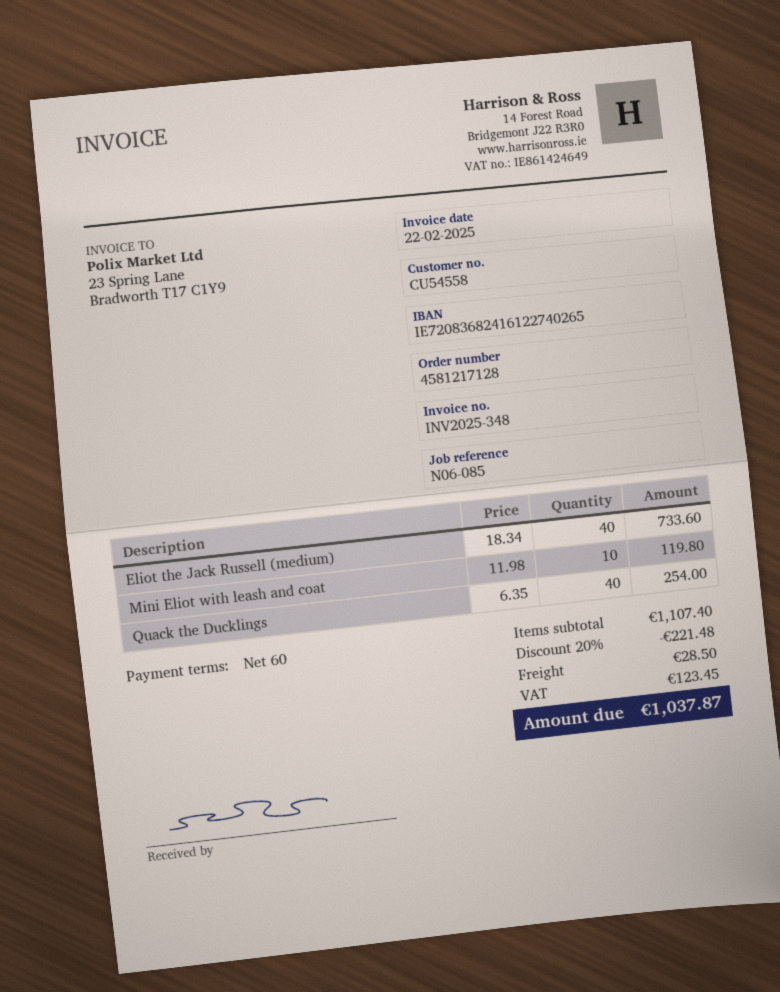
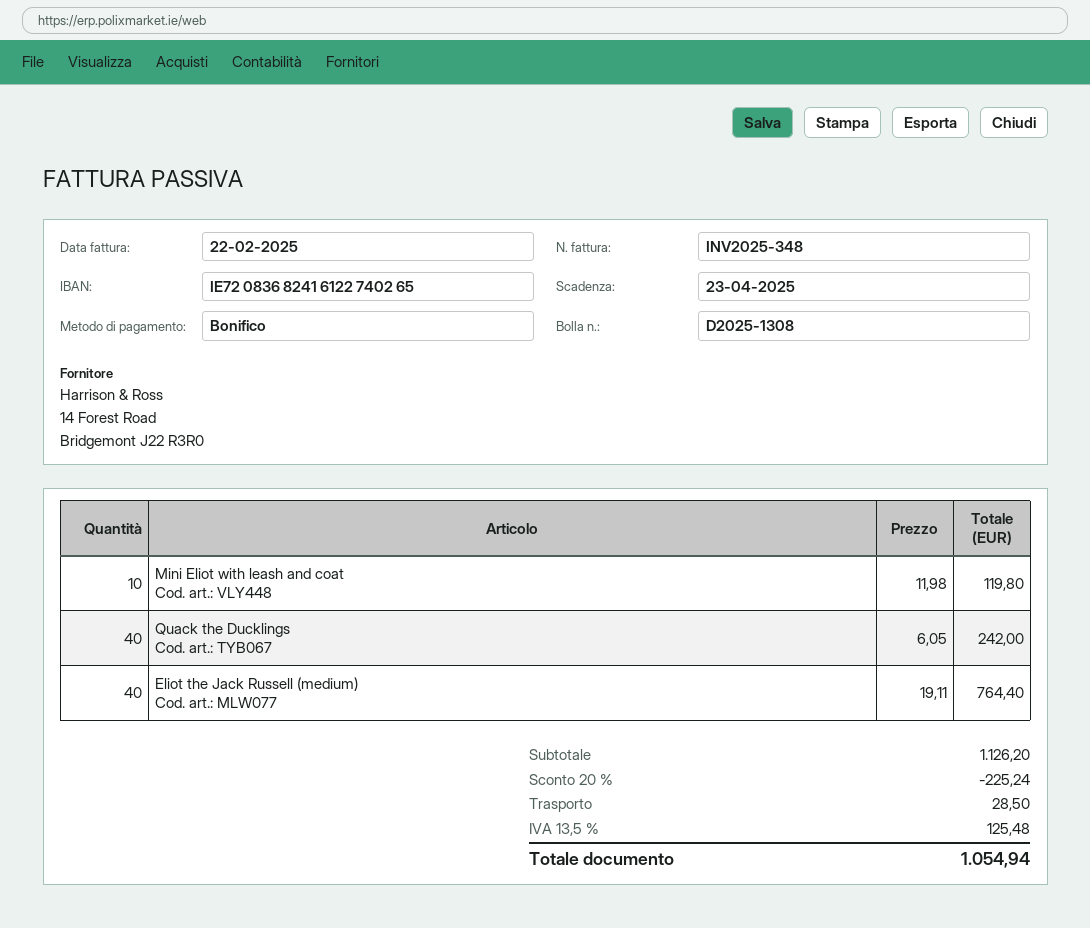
Eliot the Jack Russell (medium): 40 x 18.34 = 733.60 -> 40 x 19.11 = 764.40
Quack the Ducklings: 40 x 6.35 = 254.00 -> 40 x 6.05 = 242.00
subtotal: 1107.40 -> 1126.20
discount: 20% = 221.48 -> 20% = 225.24
tax: 123.45 -> 125.48
total: 1037.87 -> 1054.94

